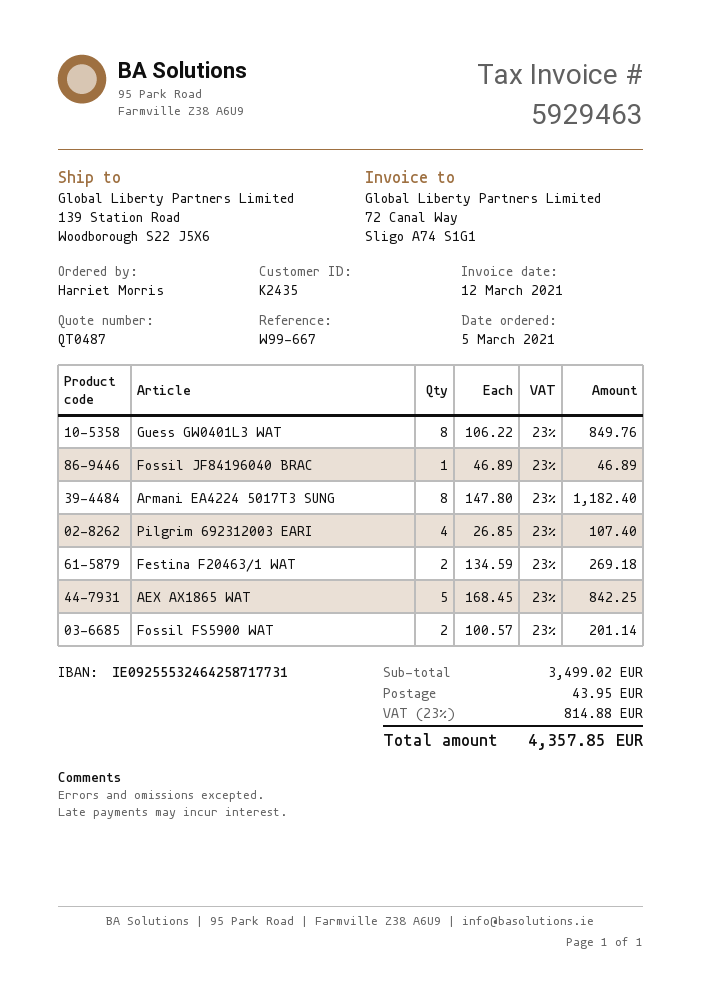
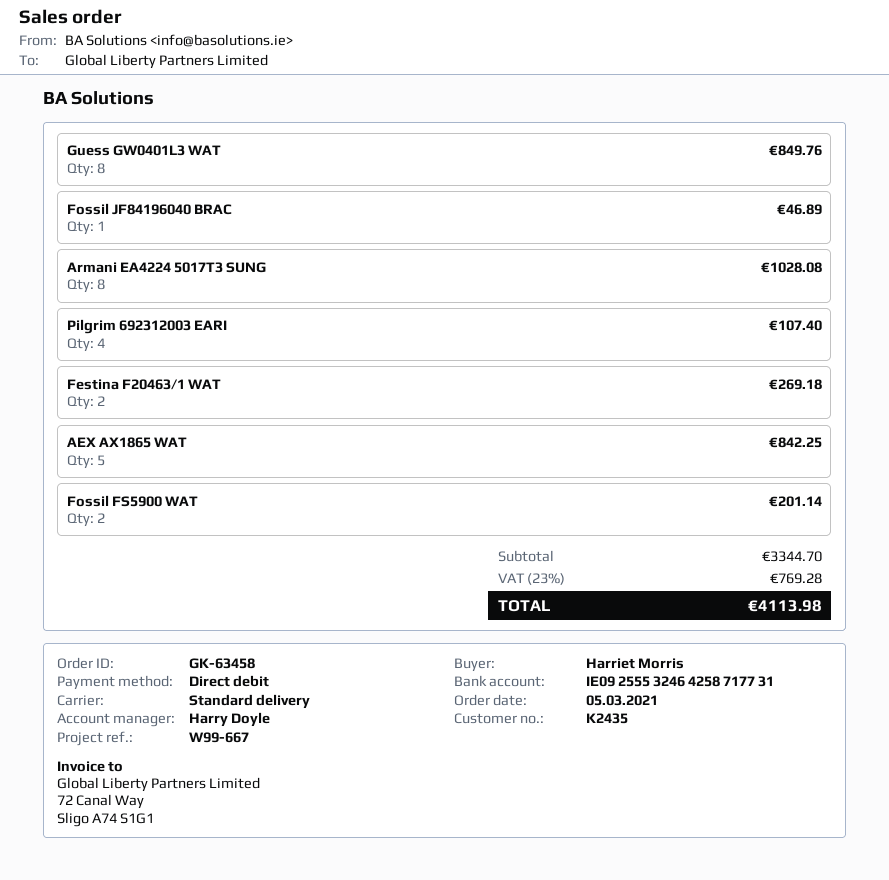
Armani EA4224 5017T3 SUNG: 8 for 1182.40 -> 8 for 1028.08
subtotal: 3499.02 -> 3344.70
shipping: 43.95 -> none
tax: 23% = 814.88 -> 23% = 769.28
total: 4357.85 -> 4113.98

